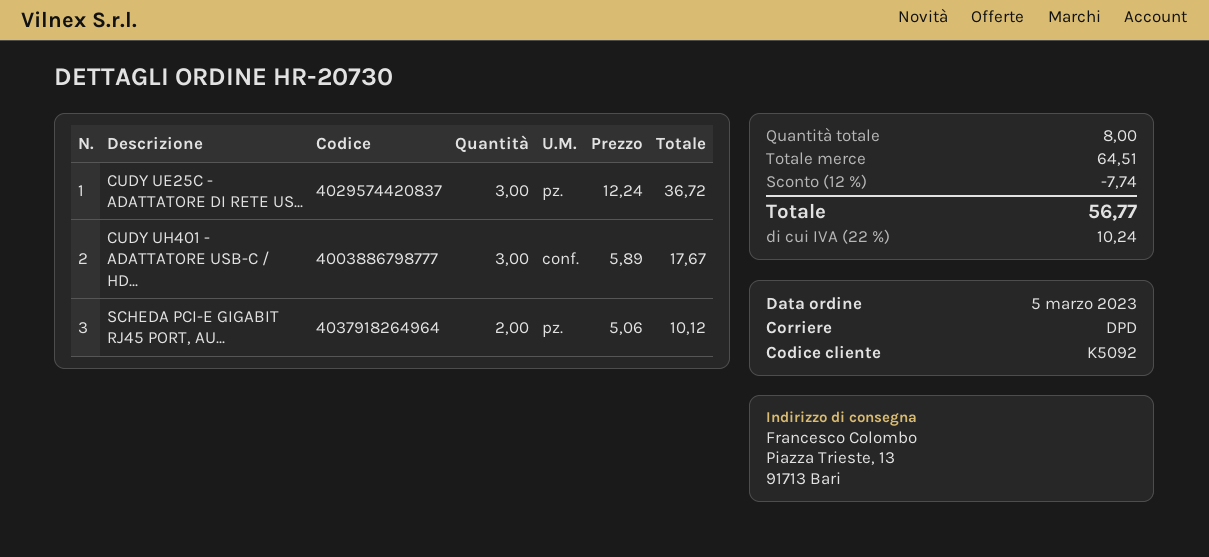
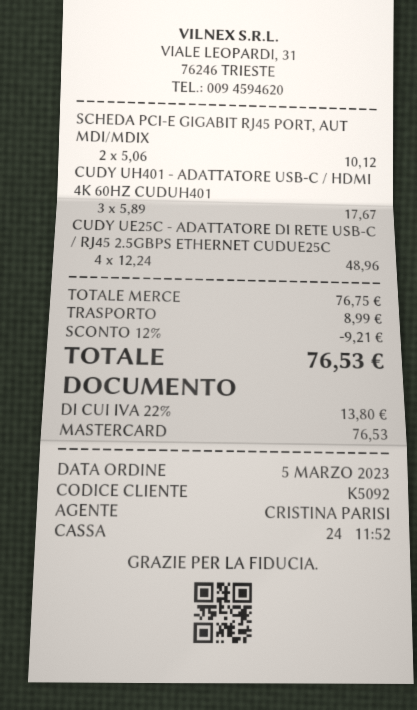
CUDY UE25C - ADATTATORE DI RETE US...: 3 x 12.24 = 36.72 -> 4 x 12.24 = 48.96
subtotal: 64.51 -> 76.75
discount: 12% = 7.74 -> 12% = 9.21
shipping: none -> 8.99
tax: 22% = 10.24 -> 22% = 13.80
total: 56.77 -> 76.53

